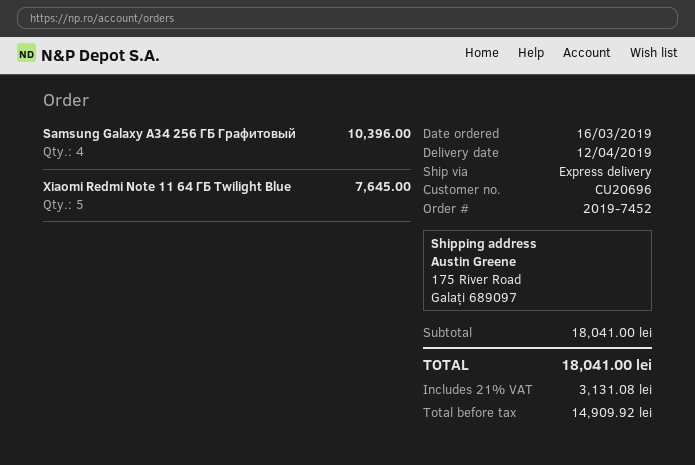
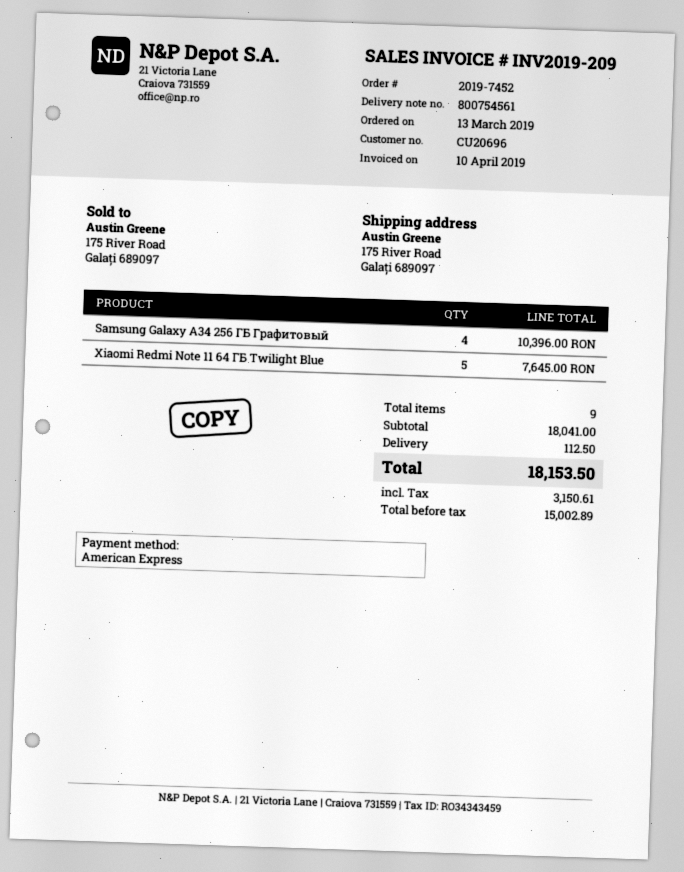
order date: 2019-03-16 -> 2019-03-13
shipping: none -> 112.50
net: 14909.92 -> 15002.89
tax: 3131.08 -> 3150.61
total: 18041.00 -> 18153.50

